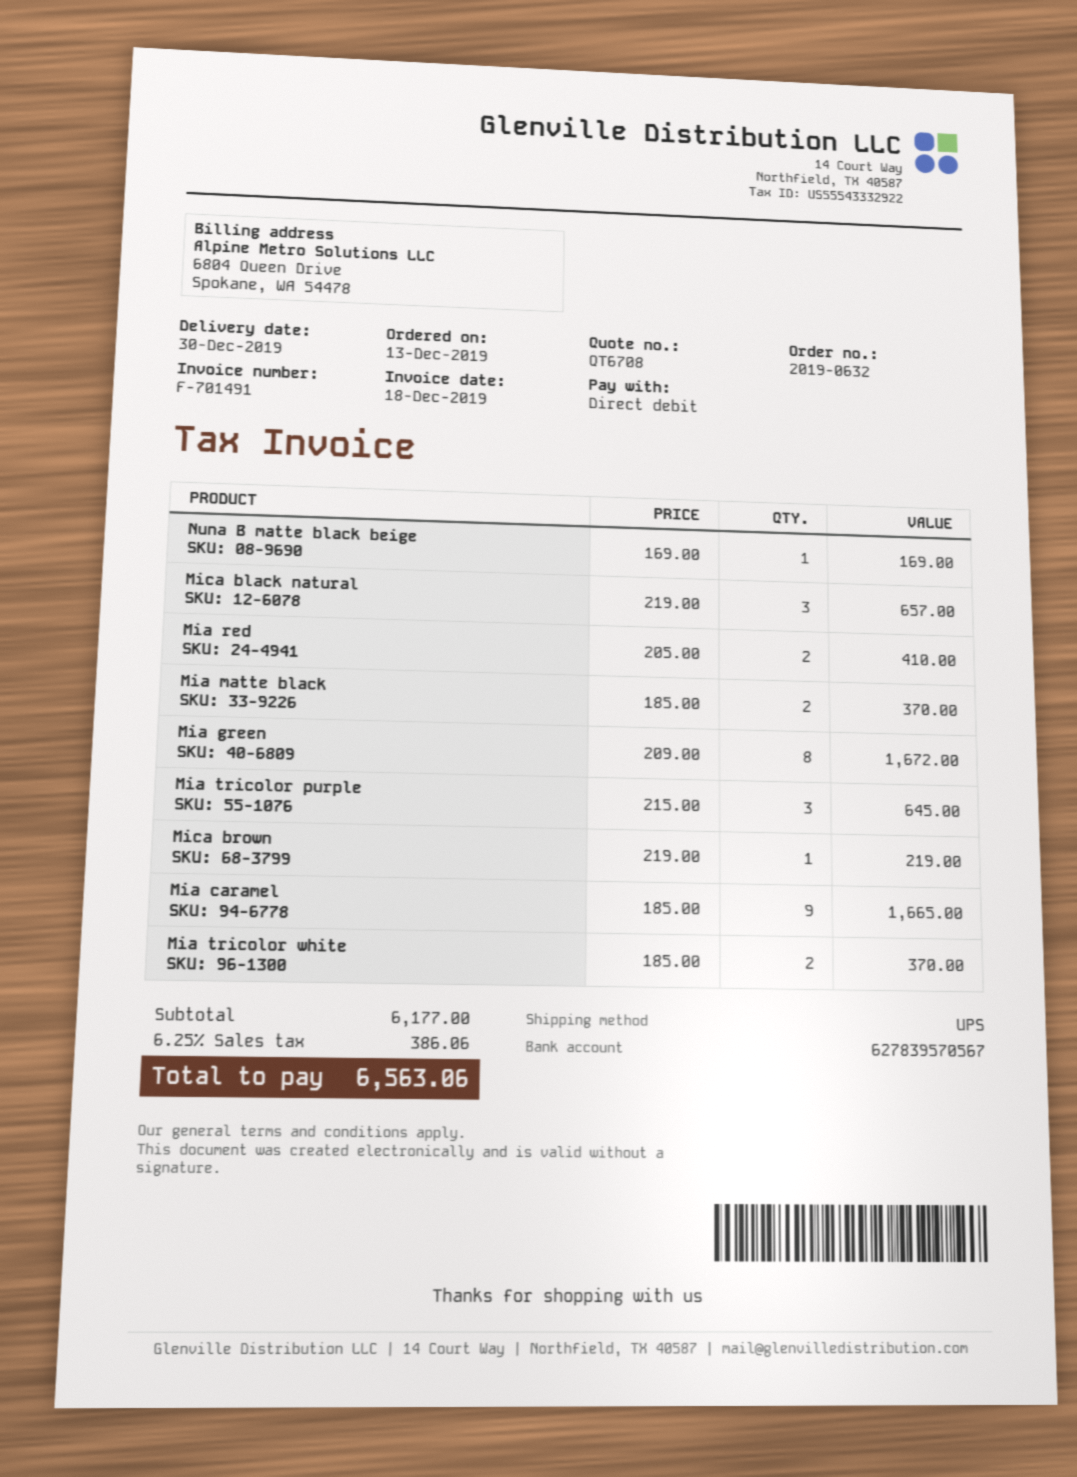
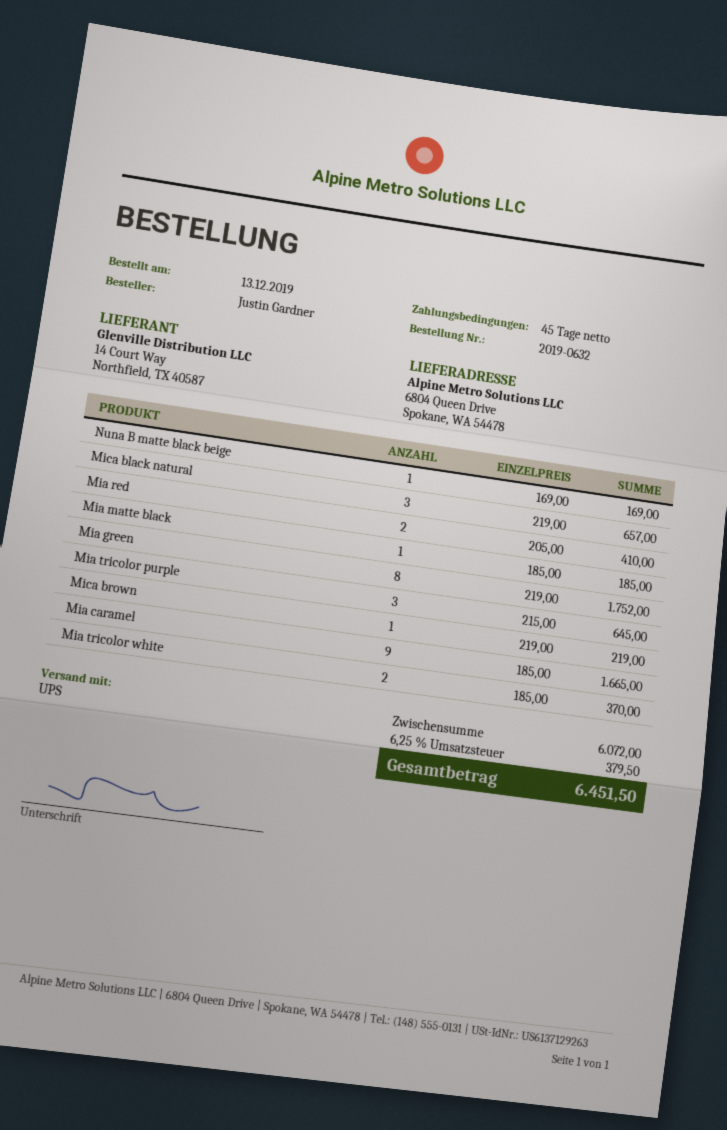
Mia matte black: 2 x 185.00 = 370.00 -> 1 x 185.00 = 185.00
Mia green: 8 x 209.00 = 1672.00 -> 8 x 219.00 = 1752.00
subtotal: 6177.00 -> 6072.00
tax: 6.25% = 386.06 -> 6.25% = 379.50
total: 6563.06 -> 6451.50

